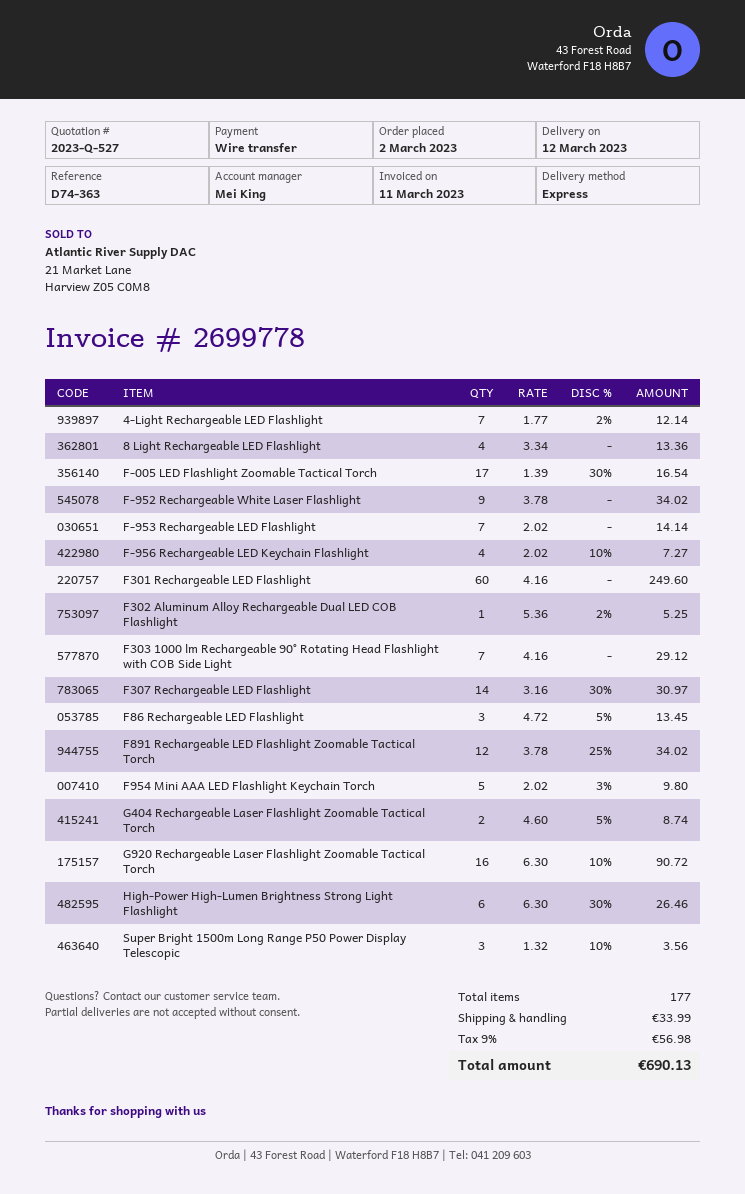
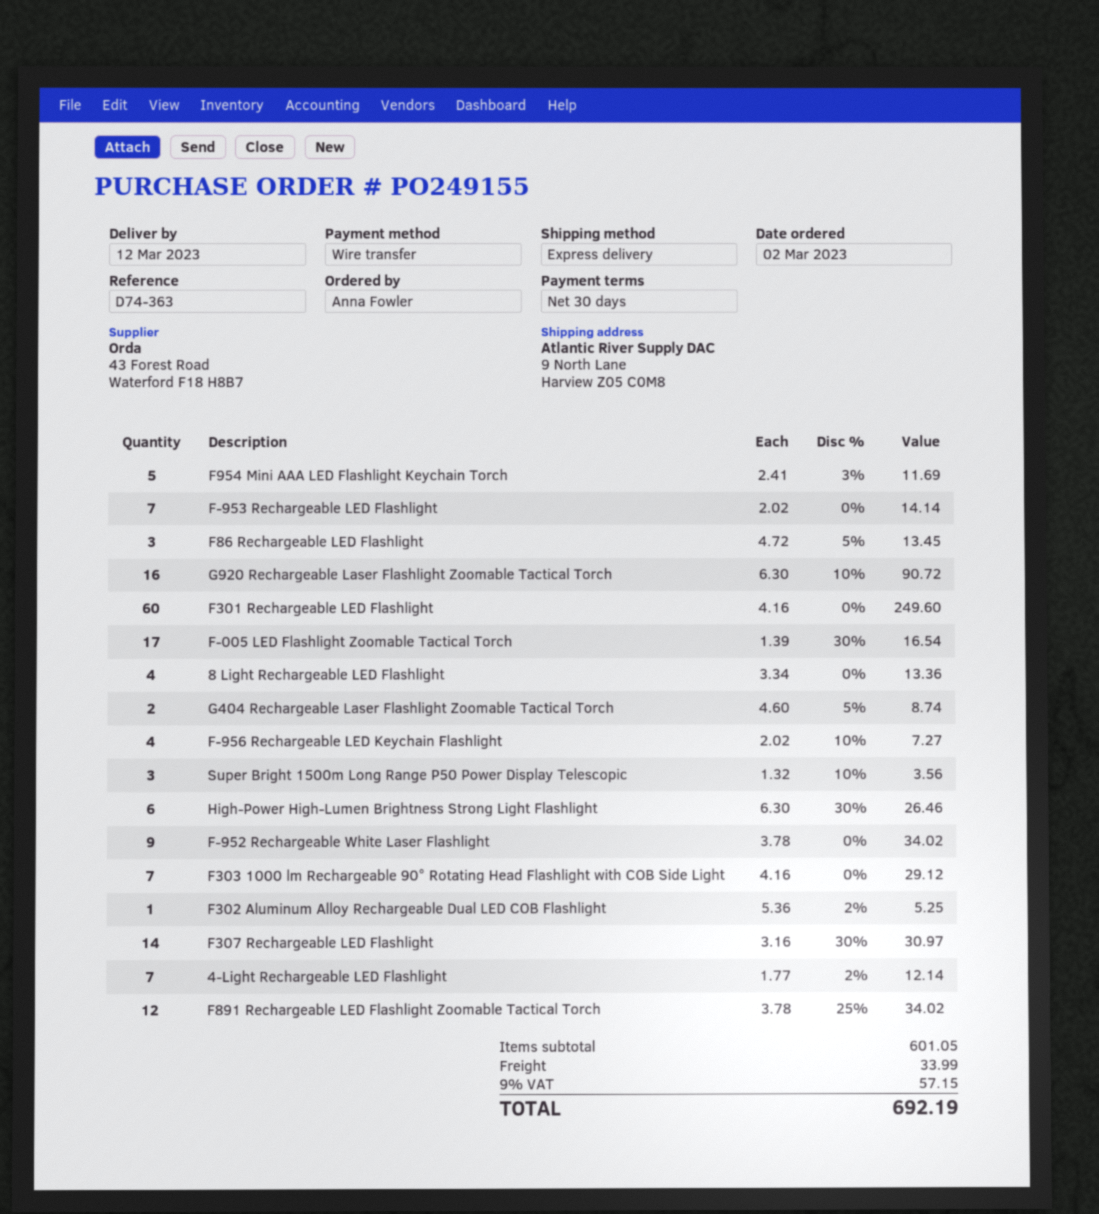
F954 Mini AAA LED Flashlight Keychain Torch: 5 x 2.02 - 3% = 9.80 -> 5 x 2.41 - 3% = 11.69
tax: 9% = 56.98 -> 9% = 57.15
total: 690.13 -> 692.19

